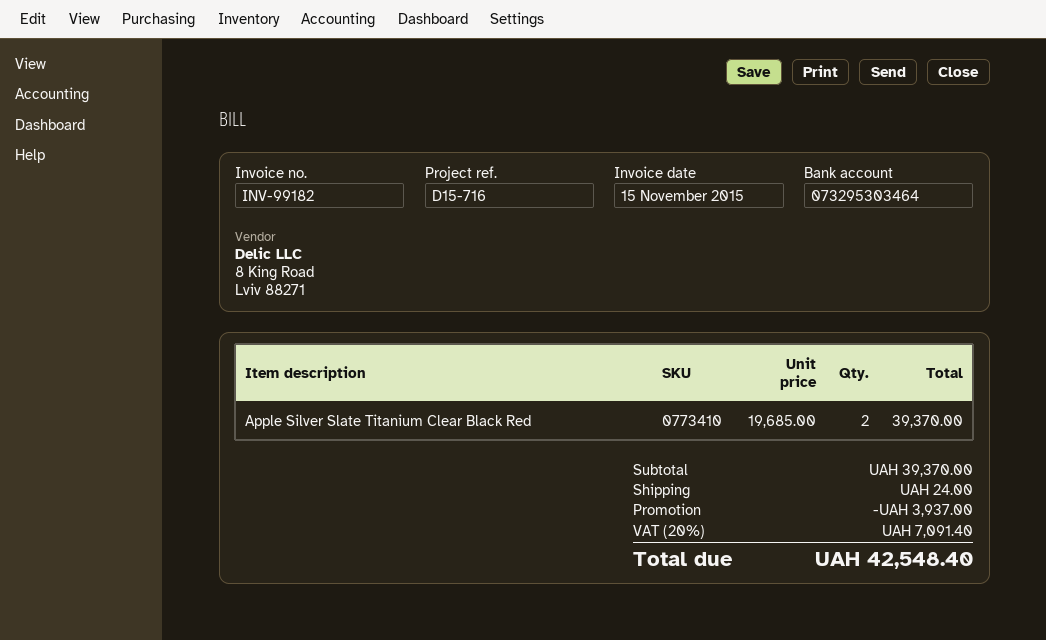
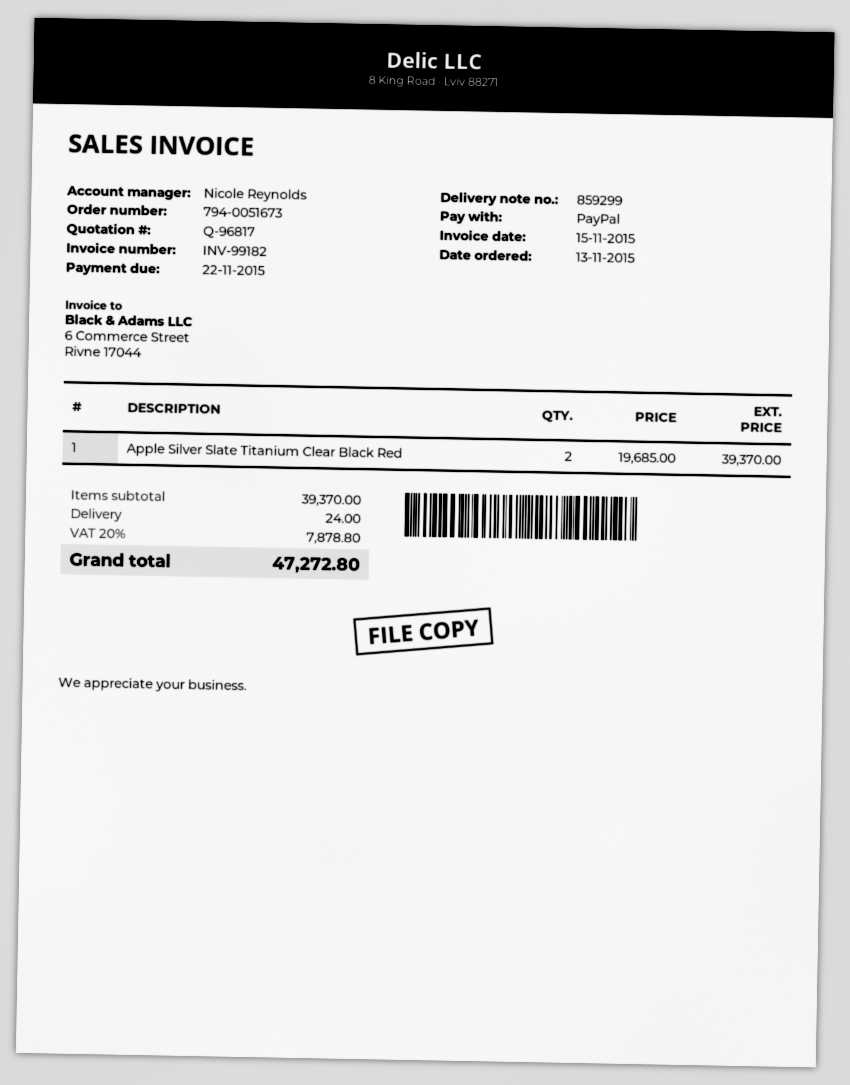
discount: 3937.00 -> none
tax: 20% = 7091.40 -> 20% = 7878.80
total: 42548.40 -> 47272.80

